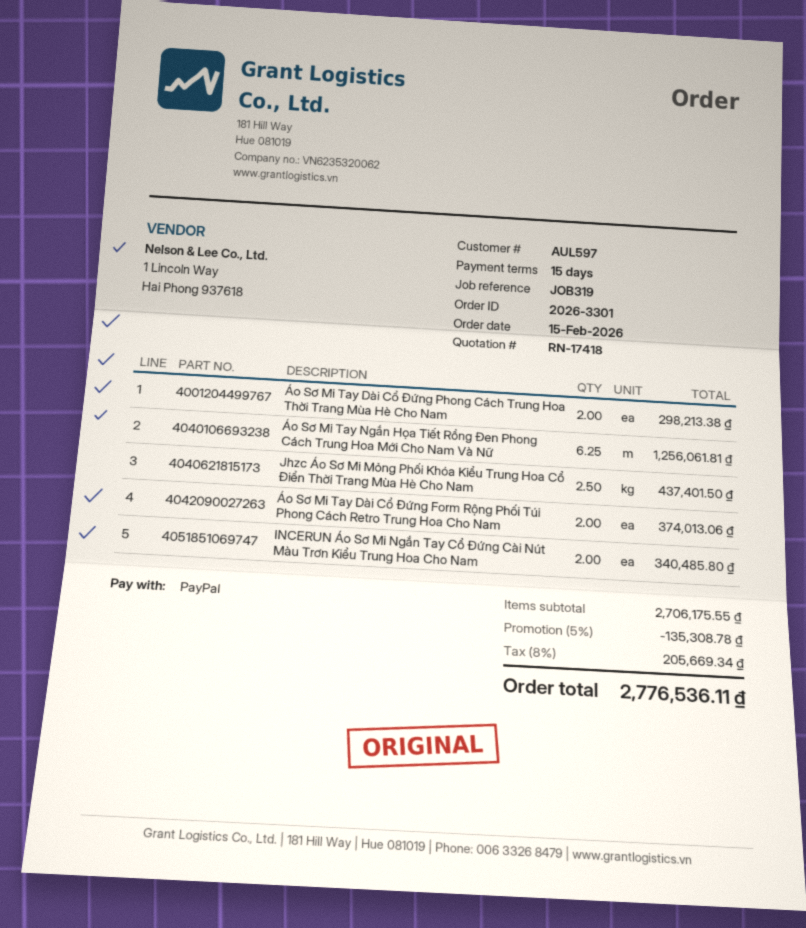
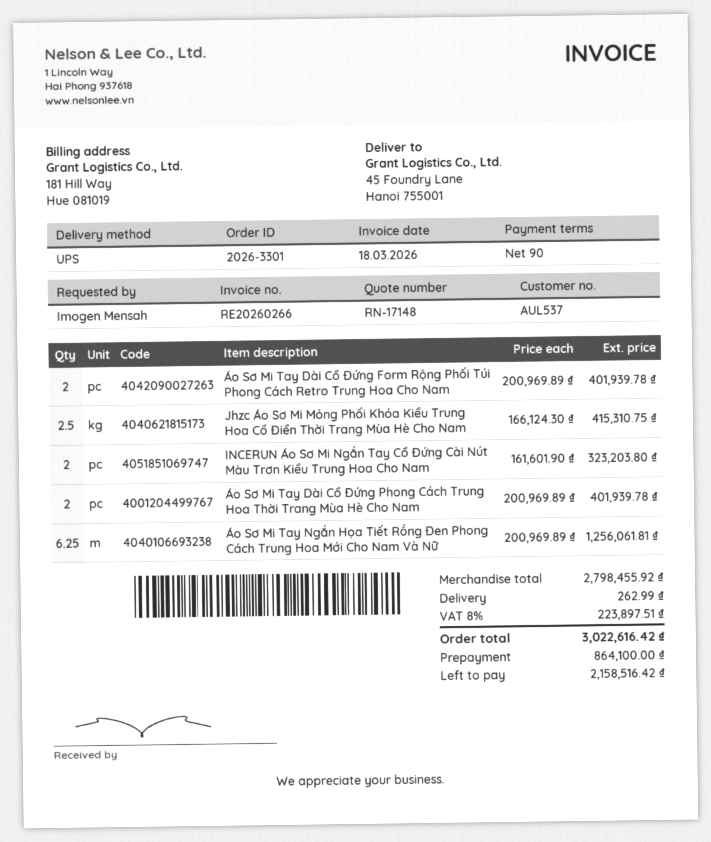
quote number: RN-17418 -> RN-17148
payment terms: 15 days -> 90 days
customer number: AUL597 -> AUL537
Áo Sơ Mi Tay Dài Cổ Đứng Phong Cách Trung Hoa Thời Trang Mùa Hè Cho Nam: 2 for 298213.38 -> 2 for 401939.78
Jhzc Áo Sơ Mi Mỏng Phối Khóa Kiểu Trung Hoa Cổ Điển Thời Trang Mùa Hè Cho Nam: 2.5 for 437401.50 -> 2.5 for 415310.75
Áo Sơ Mi Tay Dài Cổ Đứng Form Rộng Phối Túi Phong Cách Retro Trung Hoa Cho Nam: 2 for 374013.06 -> 2 for 401939.78
INCERUN Áo Sơ Mi Ngắn Tay Cổ Đứng Cài Nút Màu Trơn Kiểu Trung Hoa Cho Nam: 2 for 340485.80 -> 2 for 323203.80
subtotal: 2706175.55 -> 2798455.92
discount: 5% = 135308.78 -> none
shipping: none -> 262.99
tax: 8% = 205669.34 -> 8% = 223897.51
total: 2776536.11 -> 3022616.42

